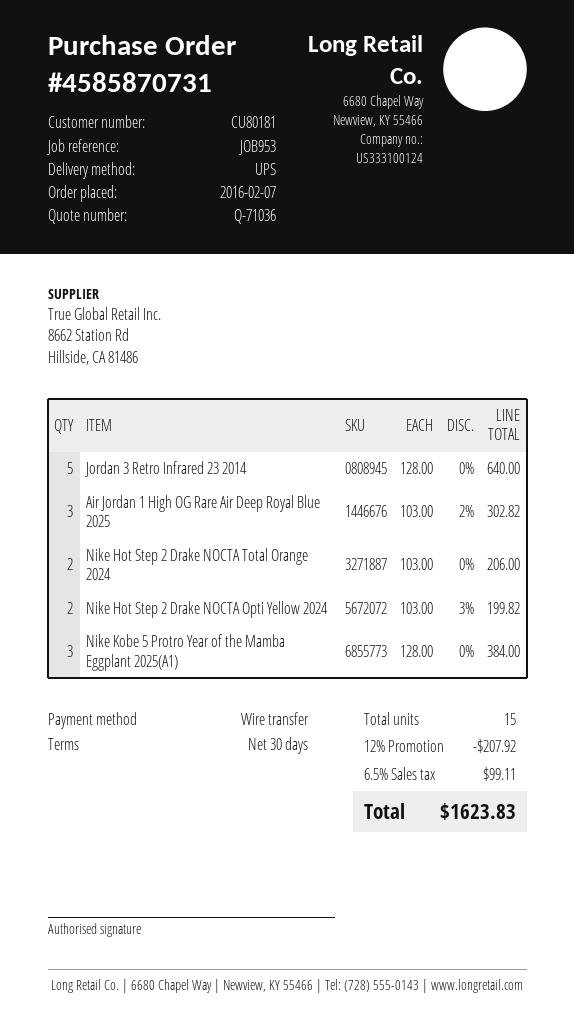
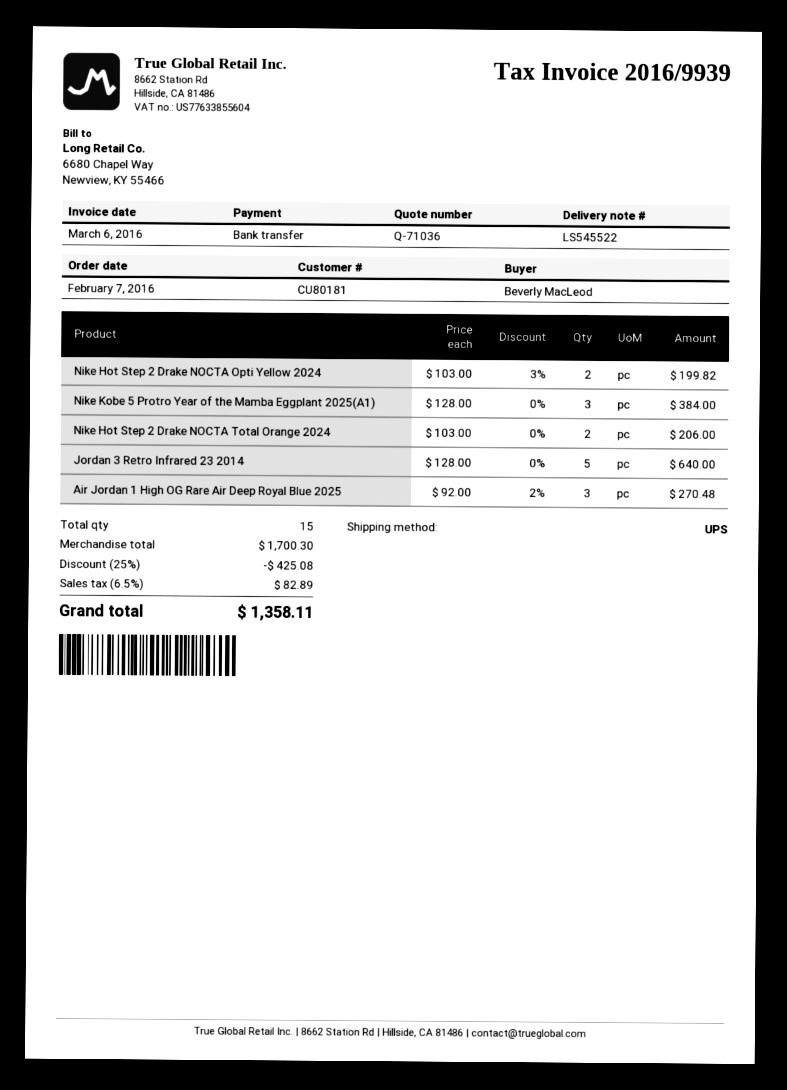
Air Jordan 1 High OG Rare Air Deep Royal Blue 2025: 3 x 103.00 - 2% = 302.82 -> 3 x 92.00 - 2% = 270.48
discount: 12% = 207.92 -> 25% = 425.08
tax: 6.5% = 99.11 -> 6.5% = 82.89
total: 1623.83 -> 1358.11

